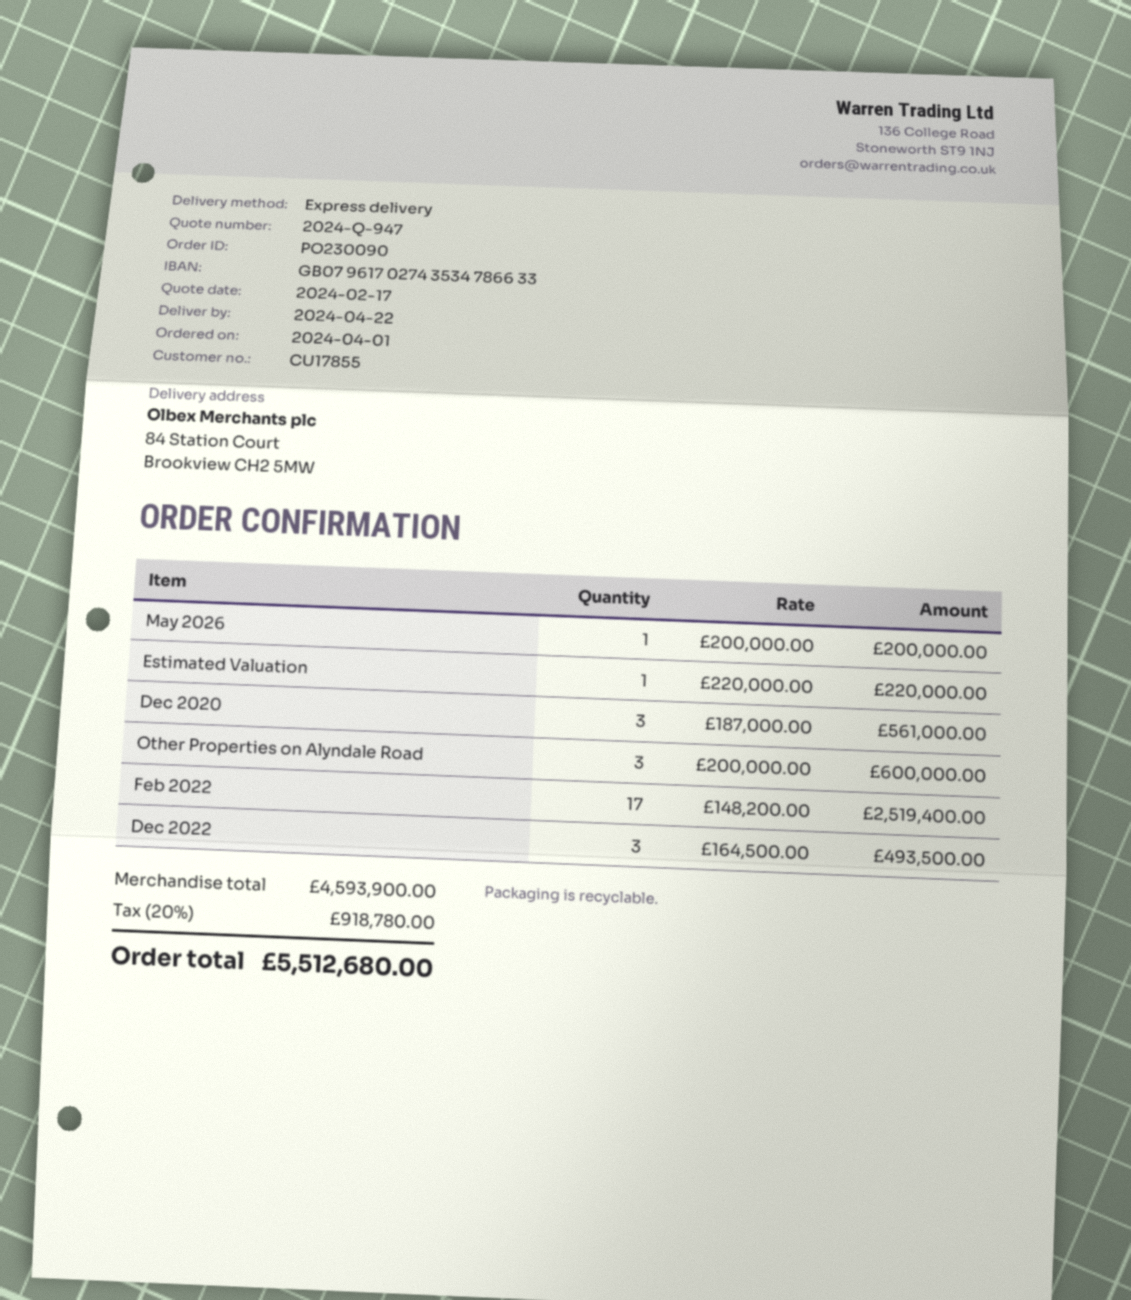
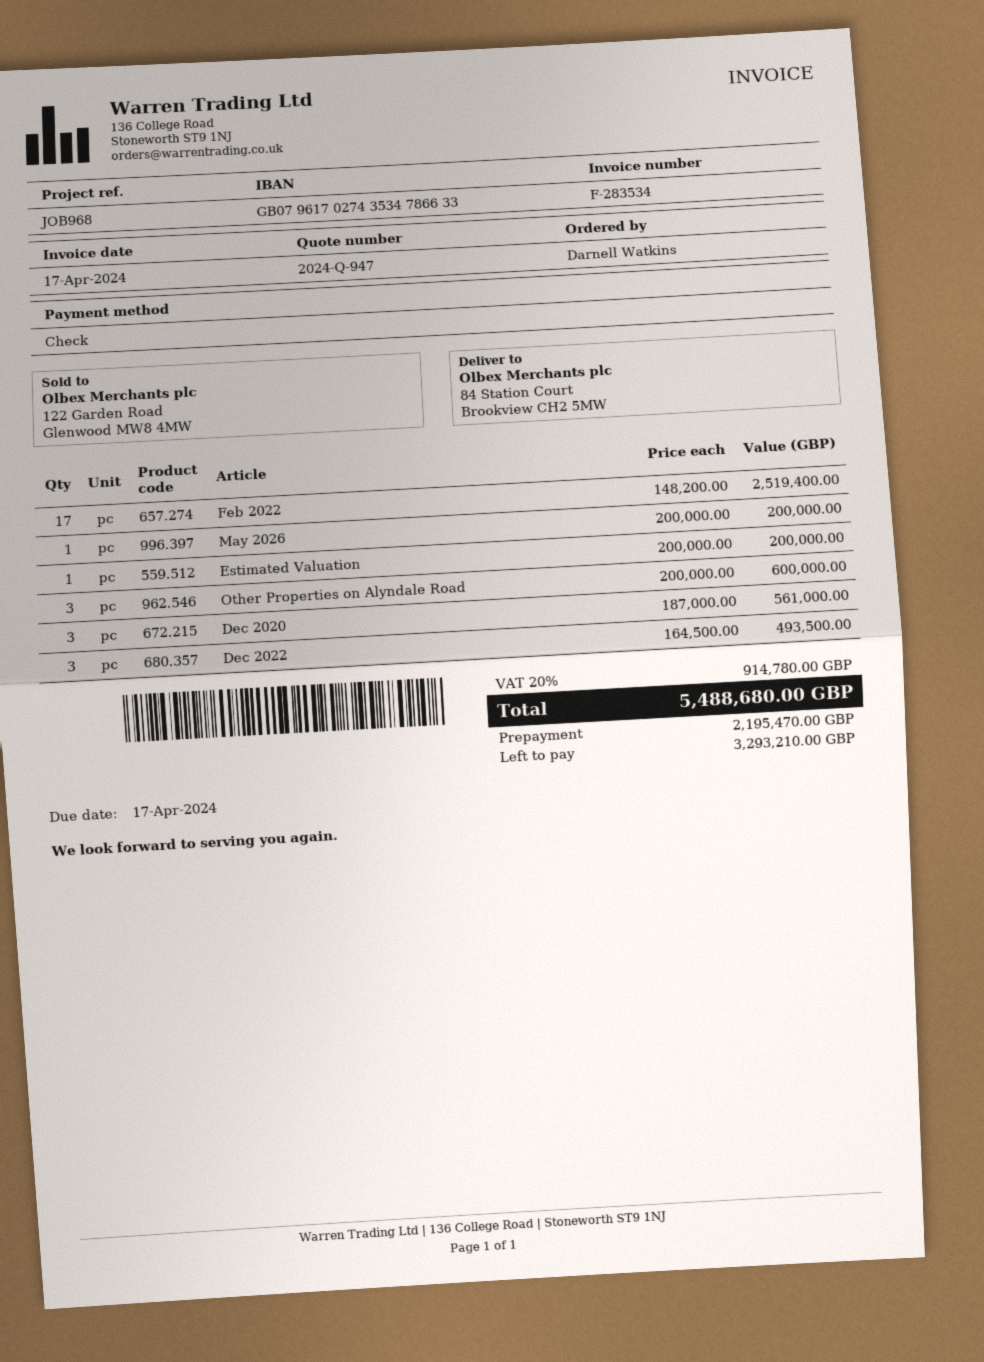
Estimated Valuation: 1 x 220000.00 = 220000.00 -> 1 x 200000.00 = 200000.00
tax: 20% = 918780.00 -> 20% = 914780.00
total: 5512680.00 -> 5488680.00

